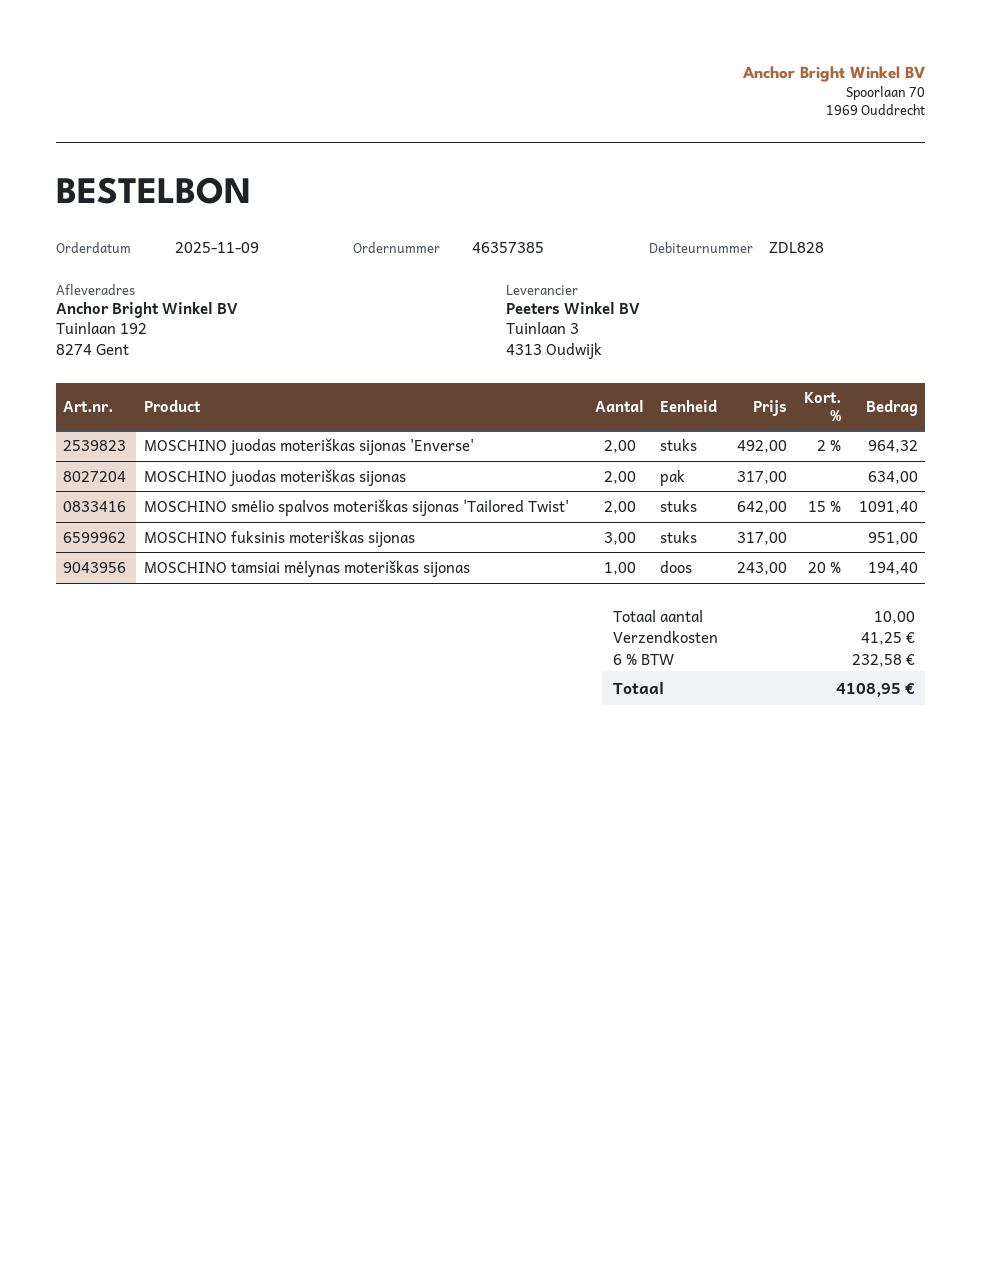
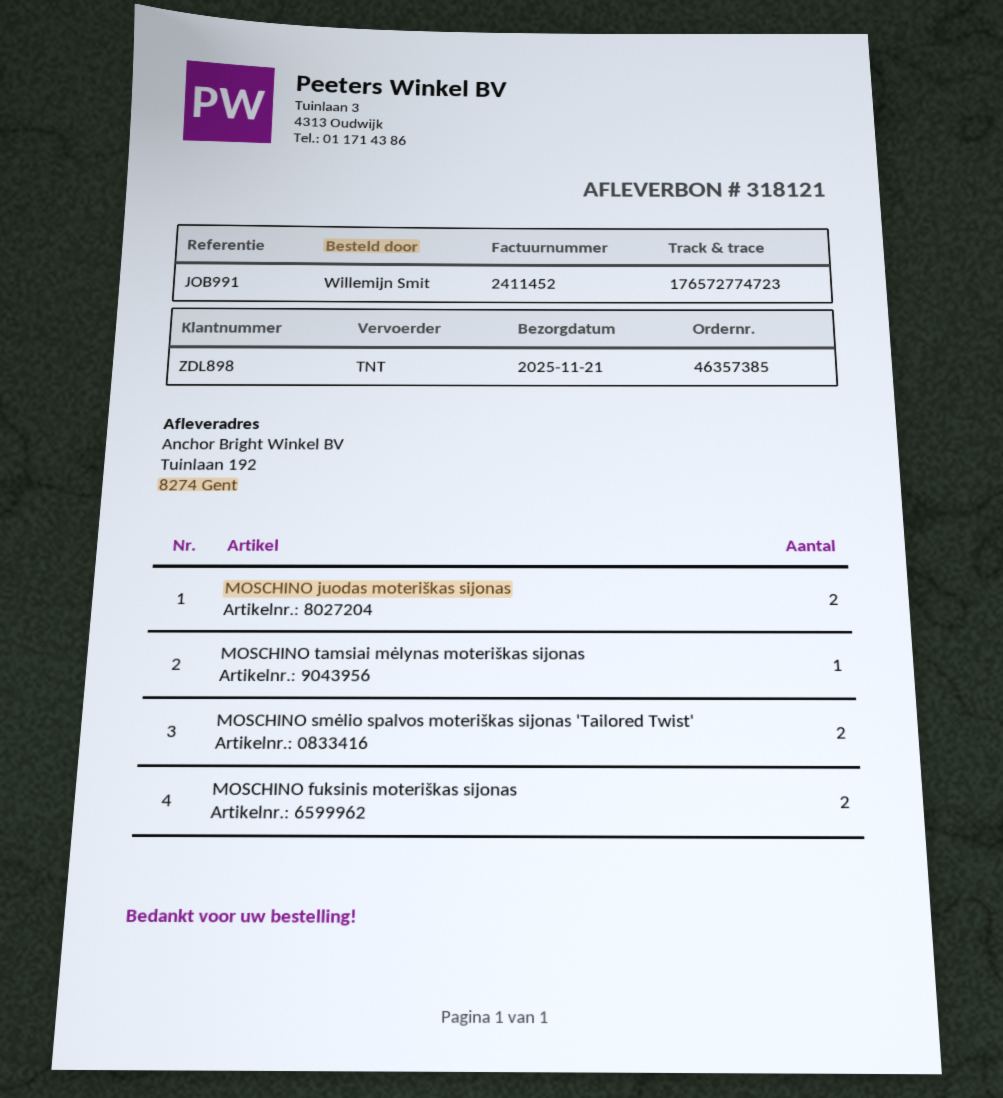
customer number: ZDL828 -> ZDL898
MOSCHINO juodas moteriškas sijonas 'Enverse': 2 -> none
MOSCHINO fuksinis moteriškas sijonas: 3 -> 2

